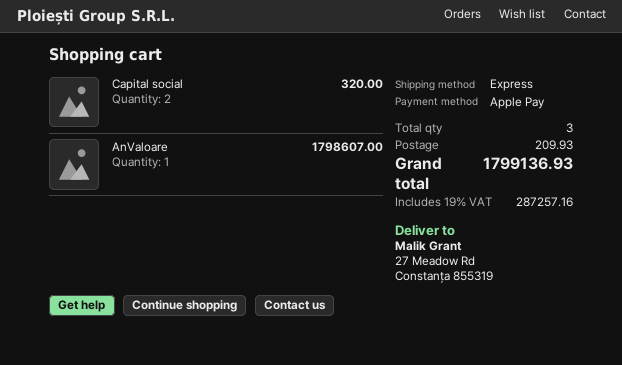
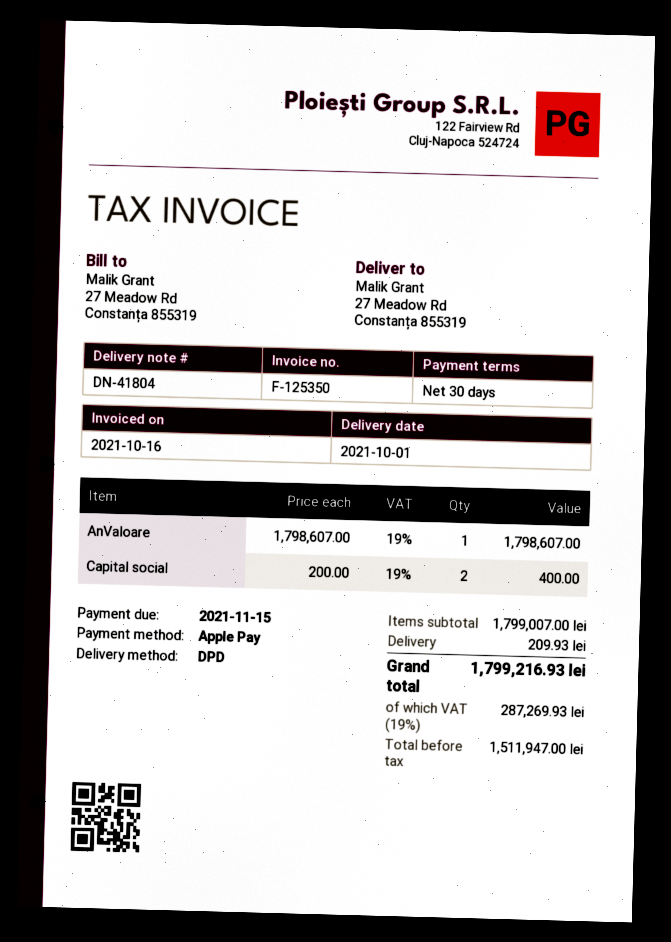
shipping method: express -> DPD
Capital social: 2 for 320.00 -> 2 for 400.00
tax: 19% = 287257.16 -> 19% = 287269.93
total: 1799136.93 -> 1799216.93

